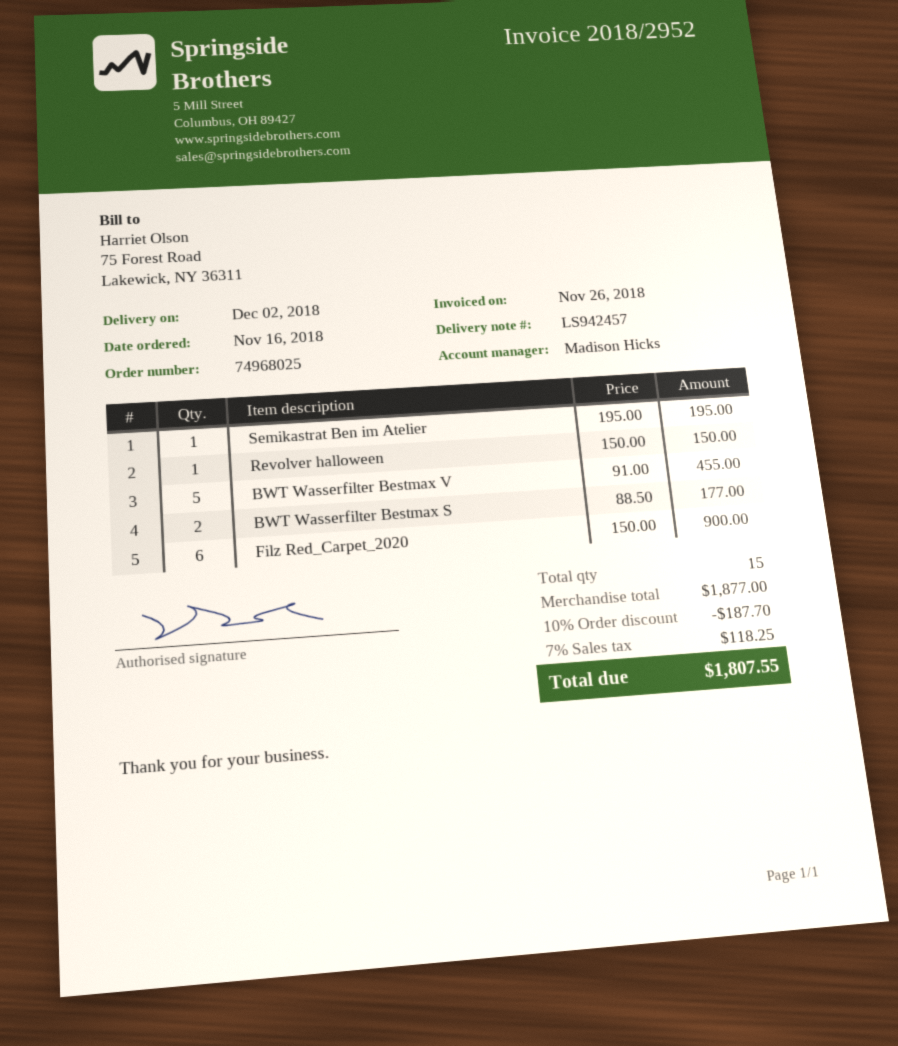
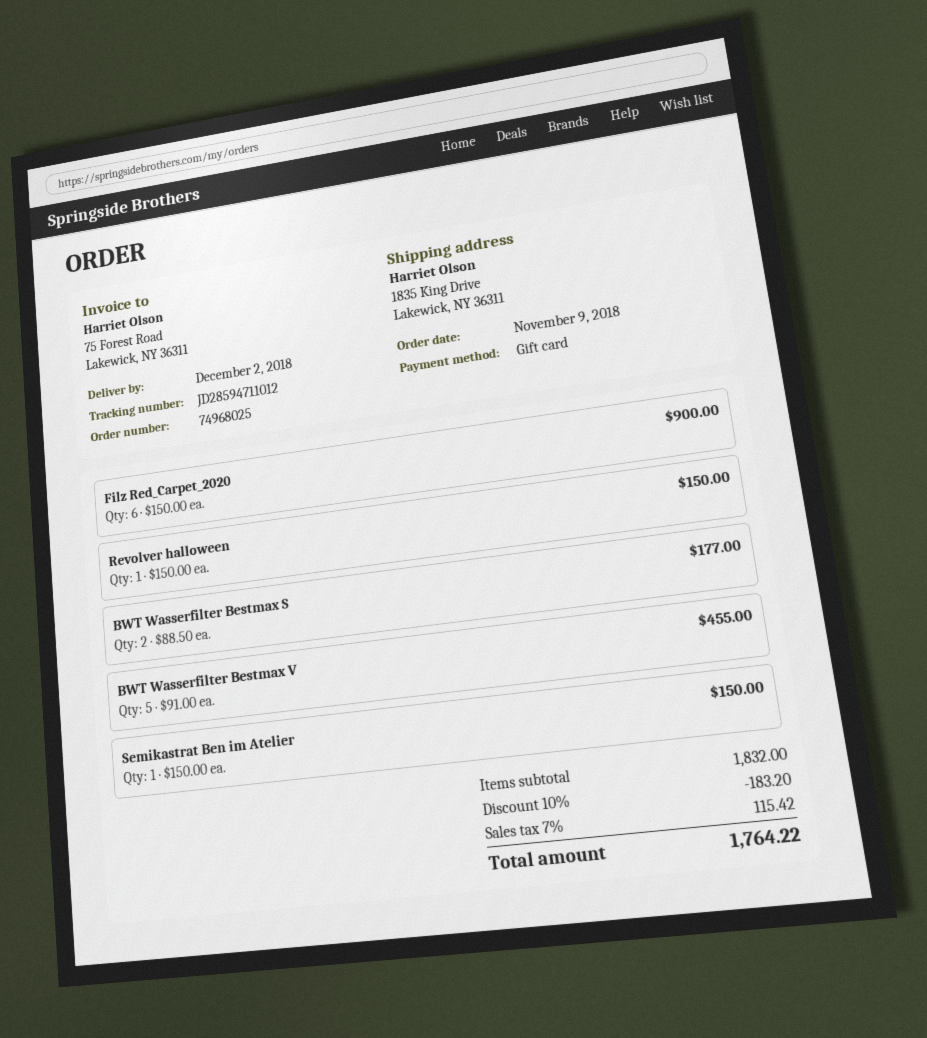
order date: 2018-11-16 -> 2018-11-09
Semikastrat Ben im Atelier: 1 x 195.00 = 195.00 -> 1 x 150.00 = 150.00
subtotal: 1877.00 -> 1832.00
discount: 10% = 187.70 -> 10% = 183.20
tax: 7% = 118.25 -> 7% = 115.42
total: 1807.55 -> 1764.22

